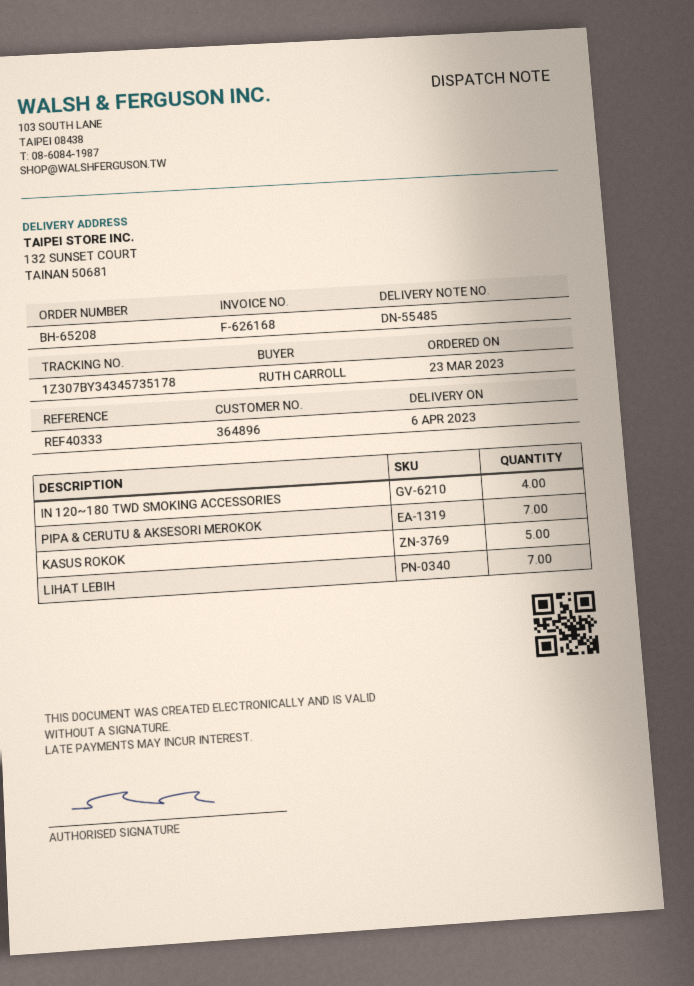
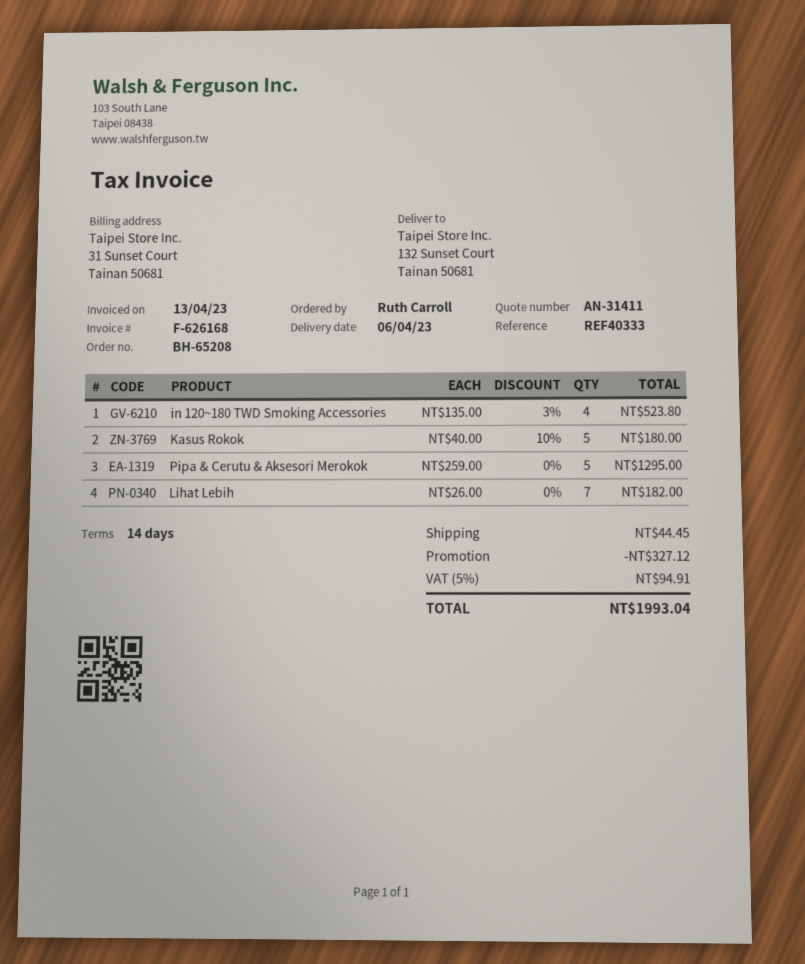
PIPA & CERUTU & AKSESORI MEROKOK: 7 -> 5

